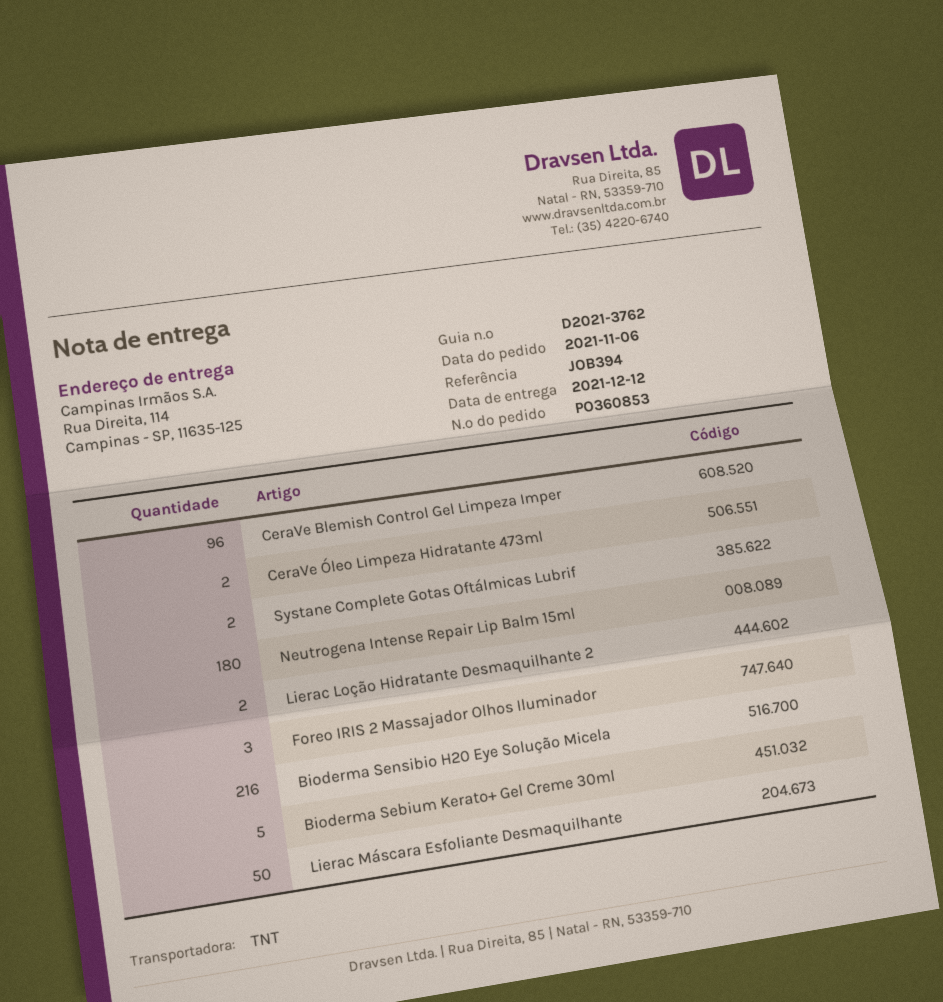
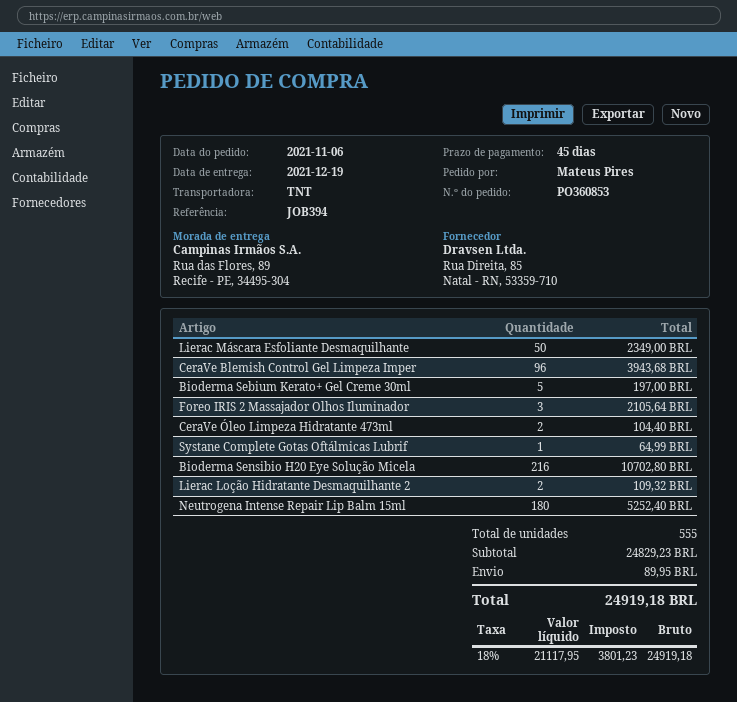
delivery date: 2021-12-12 -> 2021-12-19
ship to: Rua Direita, 114, Campinas - SP, 11635-125 -> Rua das Flores, 89, Recife - PE, 34495-304
Systane Complete Gotas Oftálmicas Lubrif: 2 -> 1

